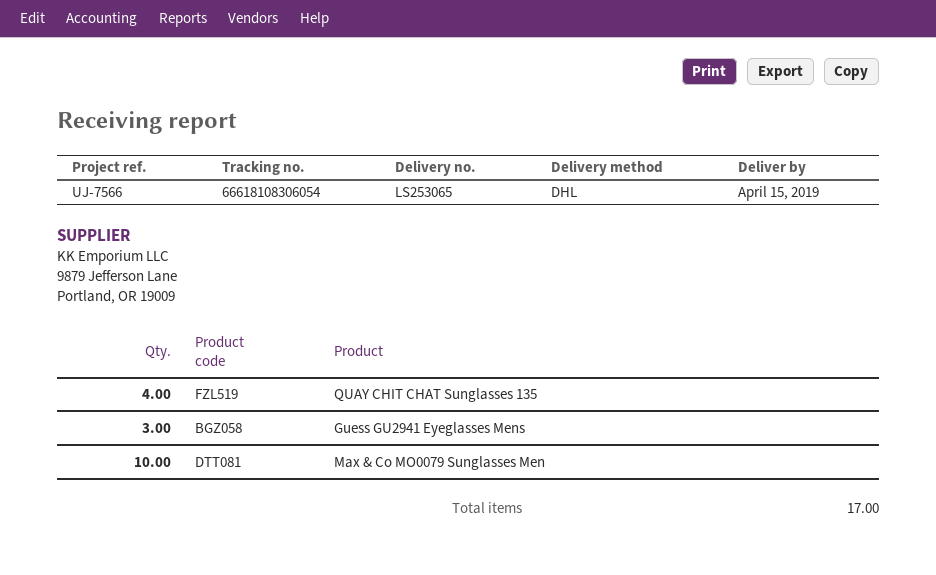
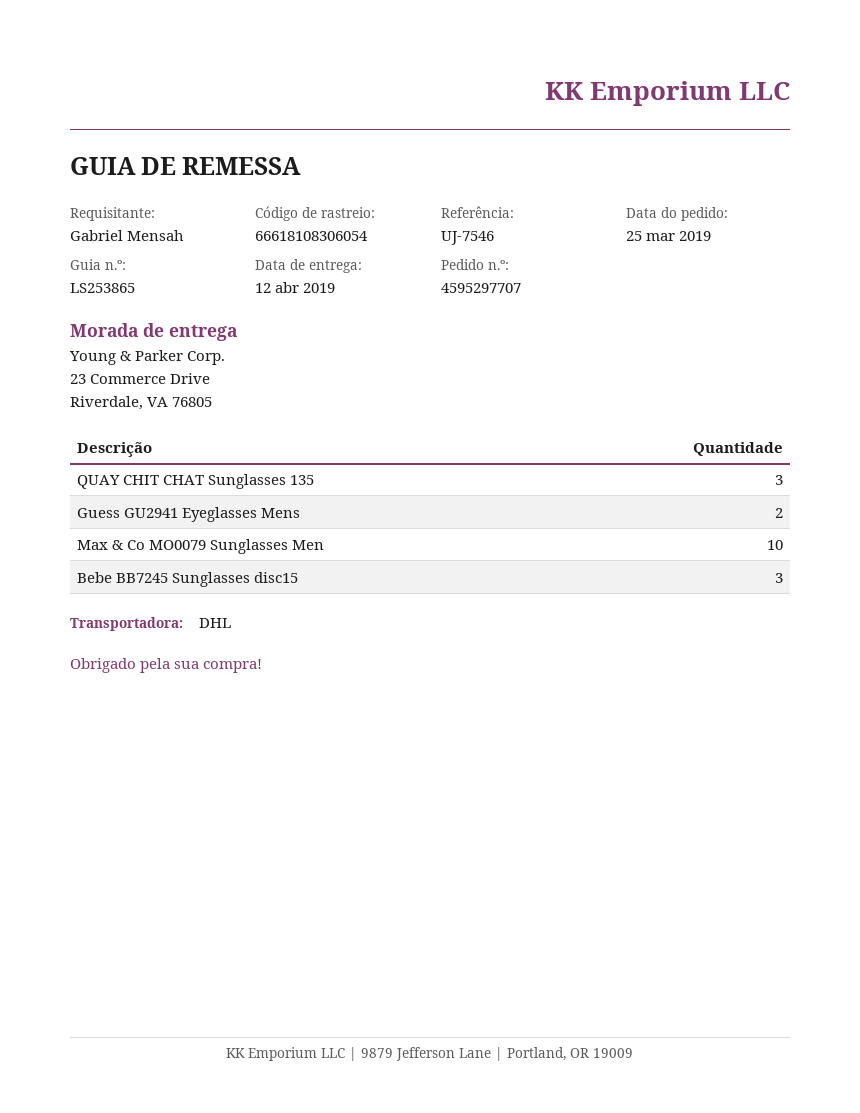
delivery note number: LS253065 -> LS253865
delivery date: 2019-04-15 -> 2019-04-12
reference: UJ-7566 -> UJ-7546
QUAY CHIT CHAT Sunglasses 135: 4 -> 3
Guess GU2941 Eyeglasses Mens: 3 -> 2
Bebe BB7245 Sunglasses disc15: none -> 3

